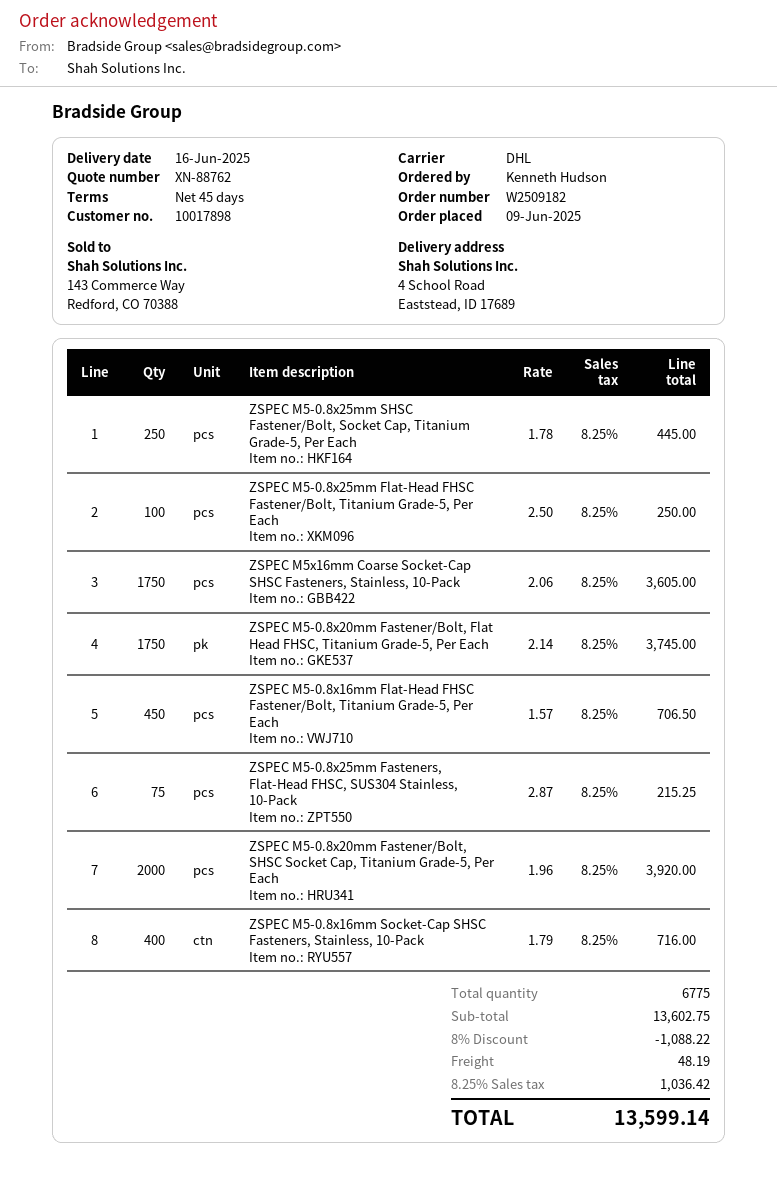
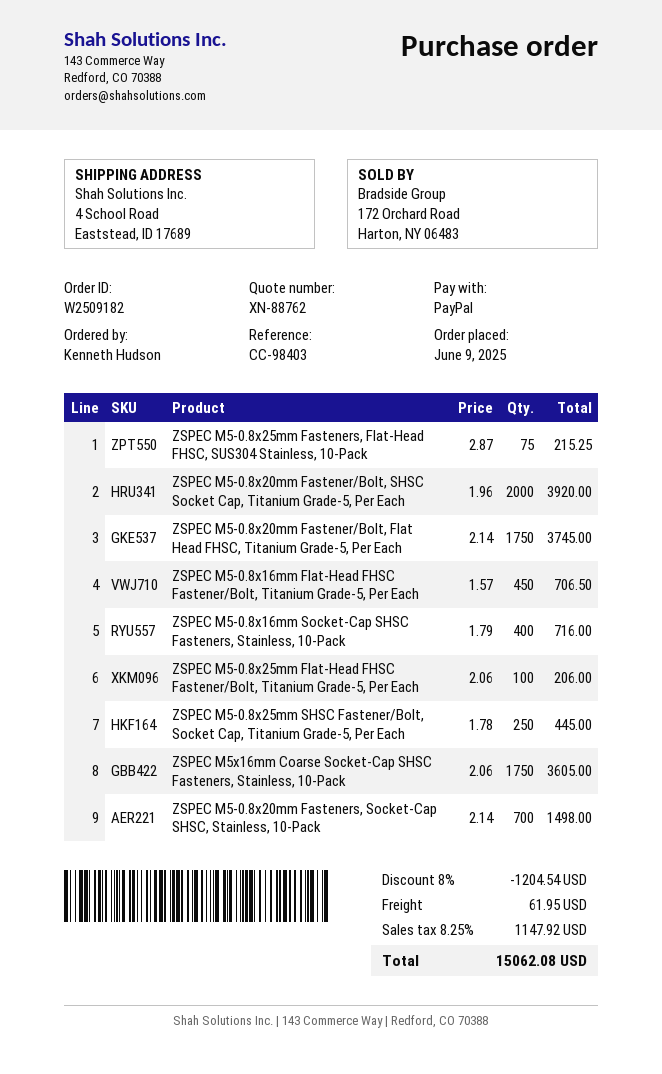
ZSPEC M5-0.8x25mm Flat-Head FHSC Fastener/Bolt, Titanium Grade-5, Per Each: 100 x 2.50 = 250.00 -> 100 x 2.06 = 206.00
ZSPEC M5-0.8x20mm Fasteners, Socket-Cap SHSC, Stainless, 10-Pack: none -> 700 x 2.14 = 1498.00
discount: 8% = 1088.22 -> 8% = 1204.54
shipping: 48.19 -> 61.95
tax: 8.25% = 1036.42 -> 8.25% = 1147.92
total: 13599.14 -> 15062.08

